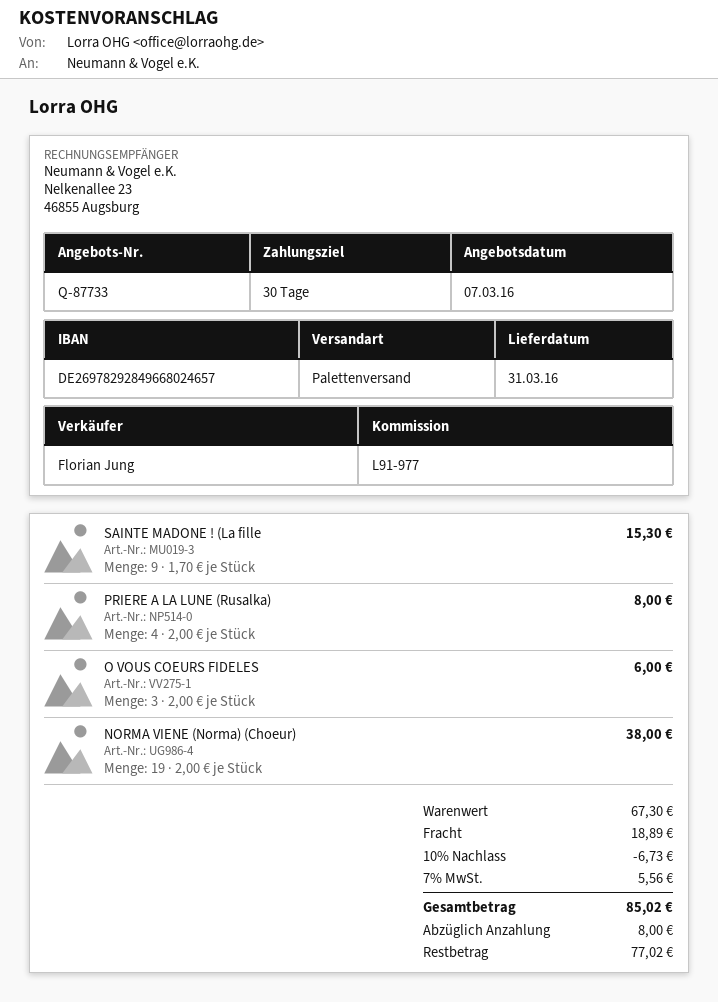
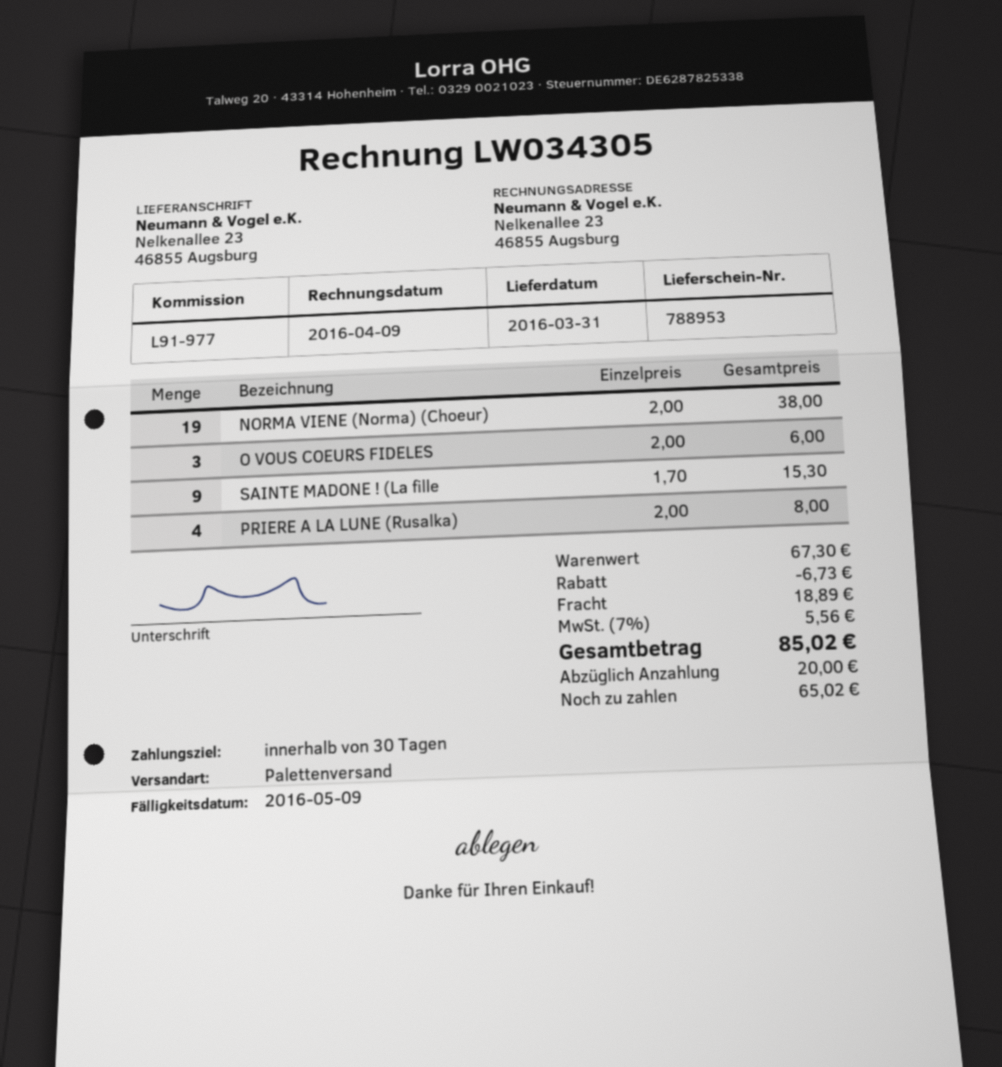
deposit: 8.00 -> 20.00
balance: 77.02 -> 65.02

